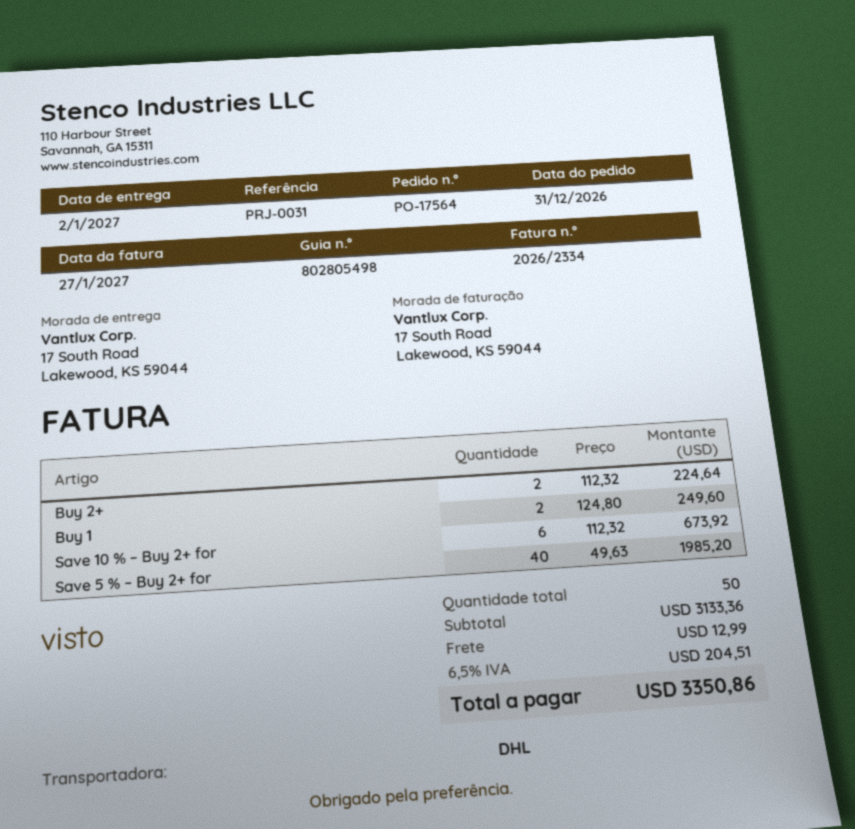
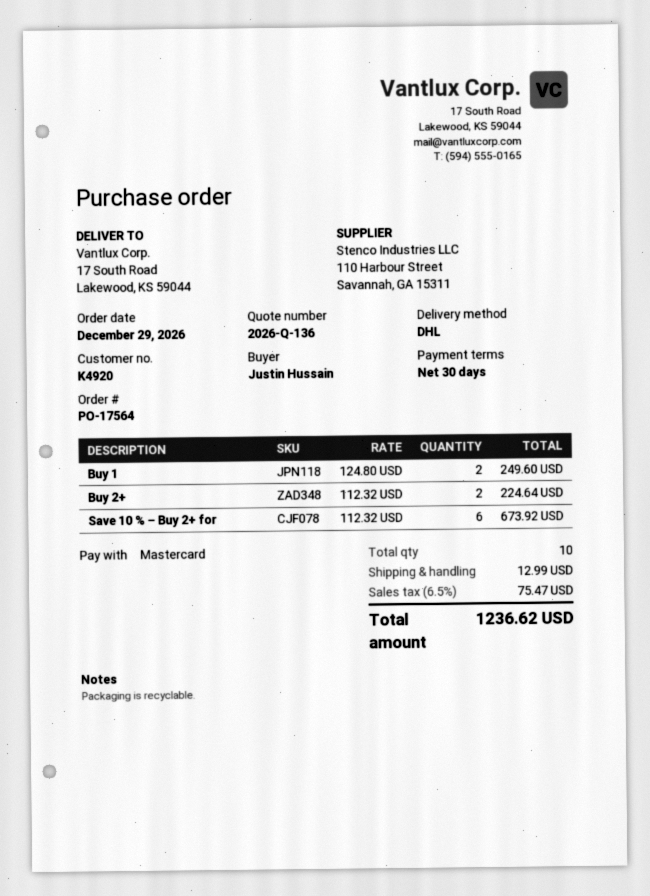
order date: 2026-12-31 -> 2026-12-29
Save 5 % – Buy 2+ for: 40 x 49.63 = 1985.20 -> none
total quantity: 50 -> 10
tax: 6.5% = 204.51 -> 6.5% = 75.47
total: 3350.86 -> 1236.62

